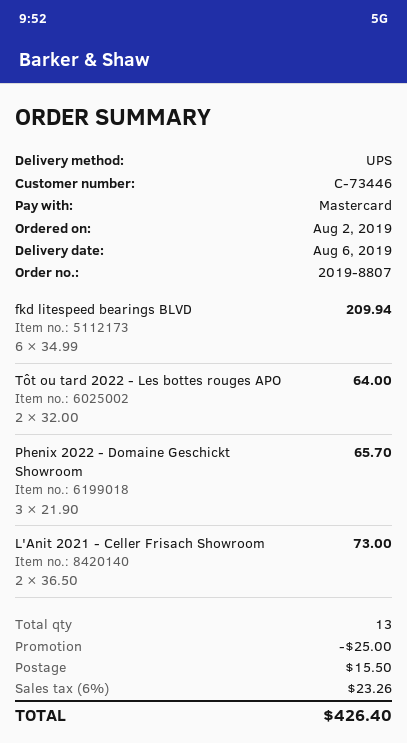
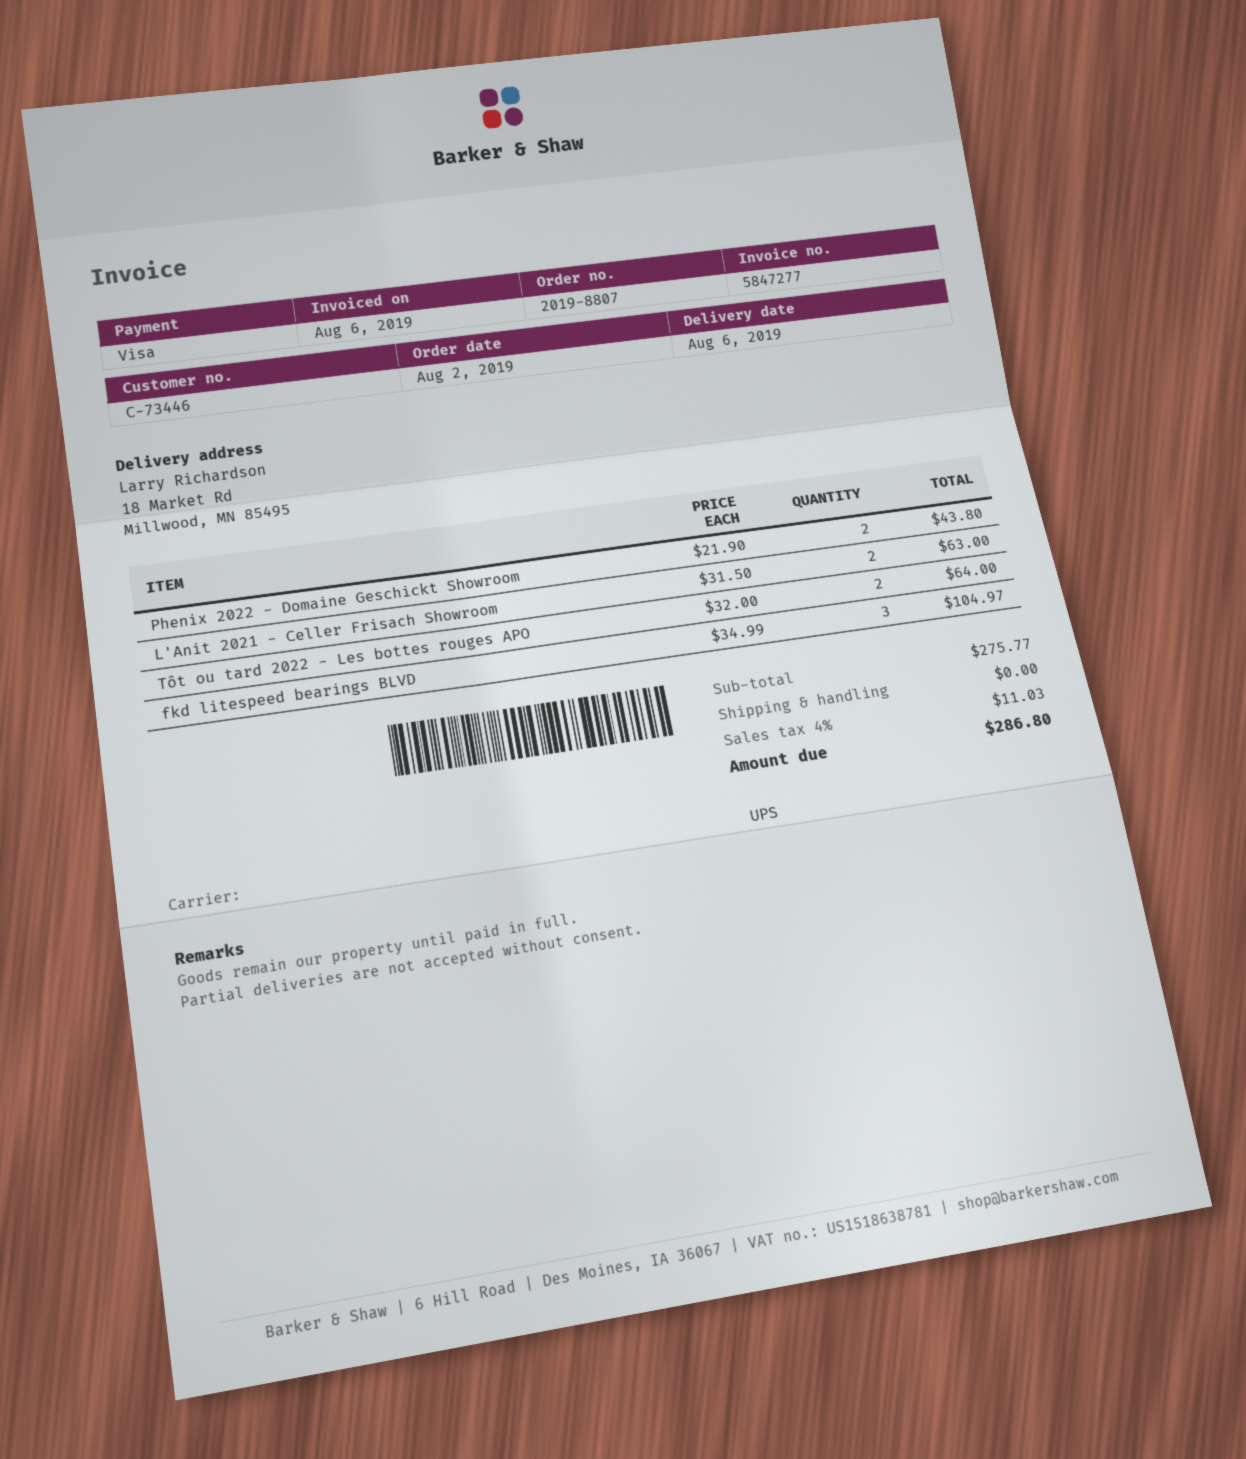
payment method: Mastercard -> Visa
fkd litespeed bearings BLVD: 6 x 34.99 = 209.94 -> 3 x 34.99 = 104.97
Phenix 2022 - Domaine Geschickt Showroom: 3 x 21.90 = 65.70 -> 2 x 21.90 = 43.80
L'Anit 2021 - Celler Frisach Showroom: 2 x 36.50 = 73.00 -> 2 x 31.50 = 63.00
discount: 25.00 -> none
shipping: 15.50 -> 0.00
tax: 6% = 23.26 -> 4% = 11.03
total: 426.40 -> 286.80

